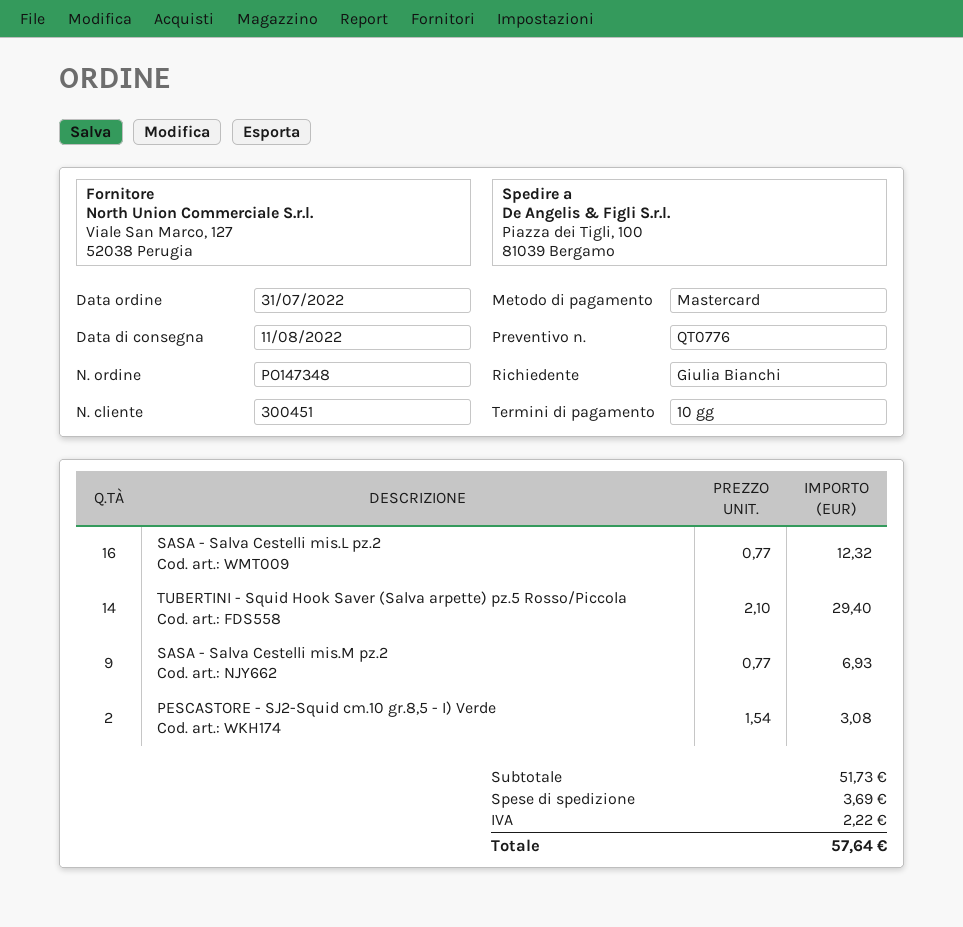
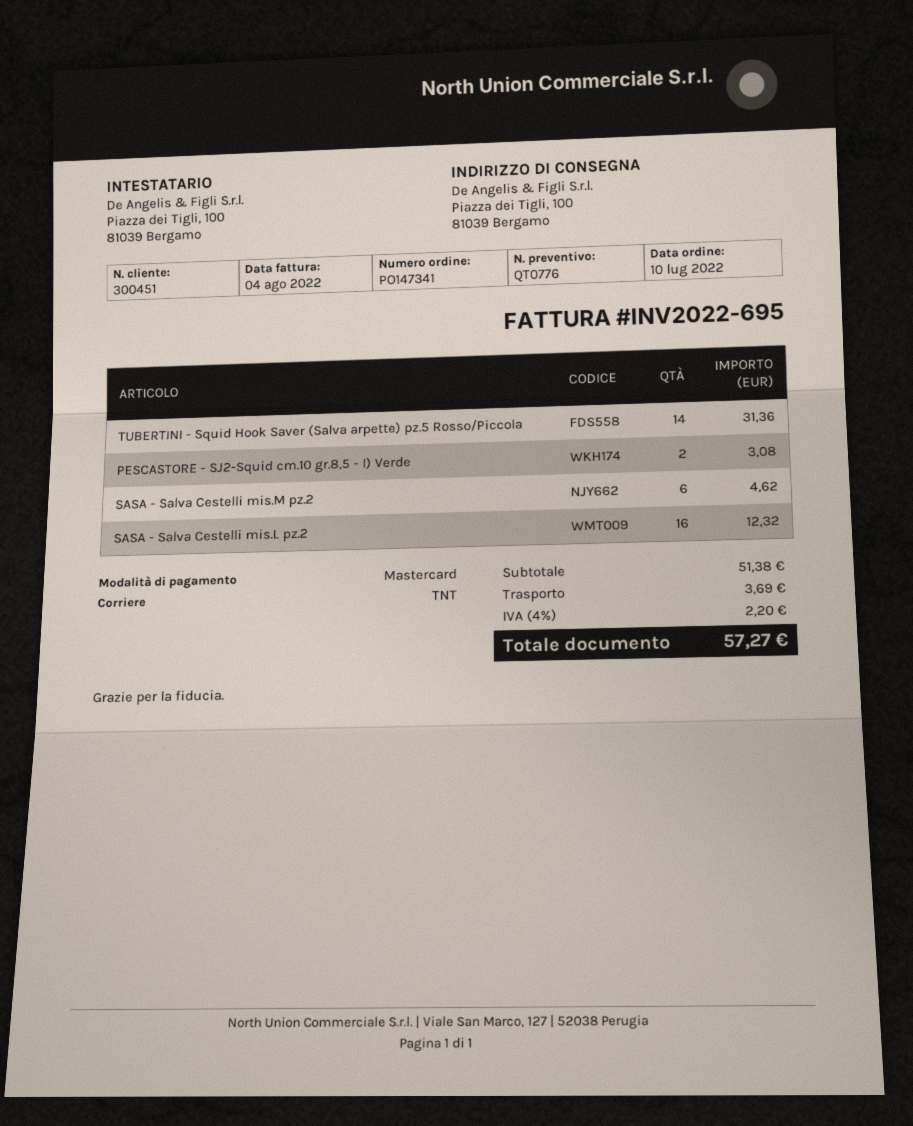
order number: PO147348 -> PO147341
order date: 2022-07-31 -> 2022-07-10
TUBERTINI - Squid Hook Saver (Salva arpette) pz.5 Rosso/Piccola: 14 for 29.40 -> 14 for 31.36
SASA - Salva Cestelli mis.M pz.2: 9 for 6.93 -> 6 for 4.62
subtotal: 51.73 -> 51.38
tax: 2.22 -> 2.20
total: 57.64 -> 57.27

